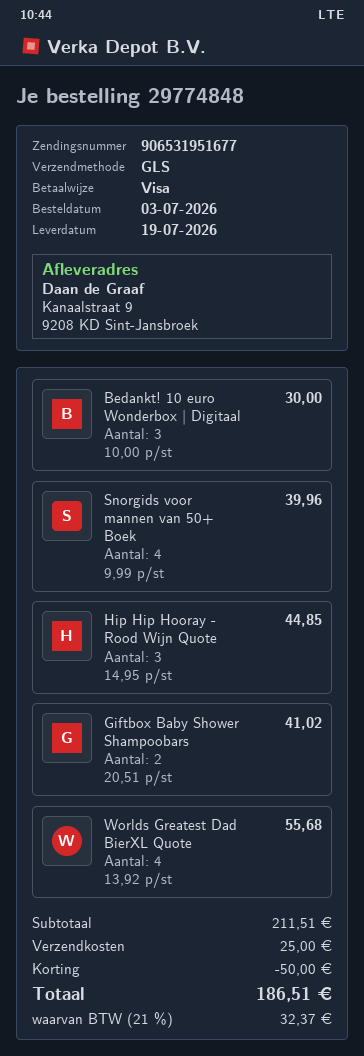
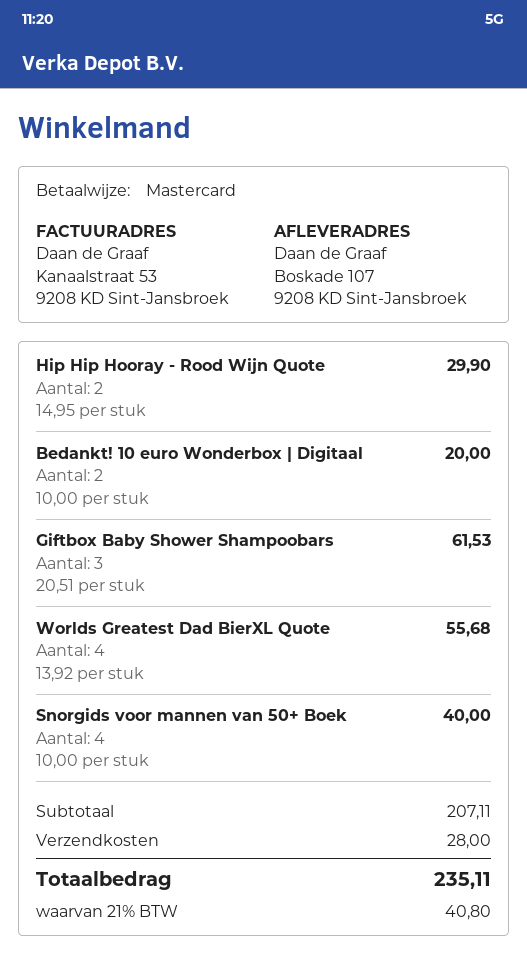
payment method: Visa -> Mastercard
ship to: Kanaalstraat 9, 9208 KD Sint-Jansbroek -> Boskade 107, 9208 KD Sint-Jansbroek
Bedankt! 10 euro Wonderbox | Digitaal: 3 x 10.00 = 30.00 -> 2 x 10.00 = 20.00
Snorgids voor mannen van 50+ Boek: 4 x 9.99 = 39.96 -> 4 x 10.00 = 40.00
Hip Hip Hooray - Rood Wijn Quote: 3 x 14.95 = 44.85 -> 2 x 14.95 = 29.90
Giftbox Baby Shower Shampoobars: 2 x 20.51 = 41.02 -> 3 x 20.51 = 61.53
subtotal: 211.51 -> 207.11
discount: 50.00 -> none
shipping: 25.00 -> 28.00
tax: 21% = 32.37 -> 21% = 40.80
total: 186.51 -> 235.11

